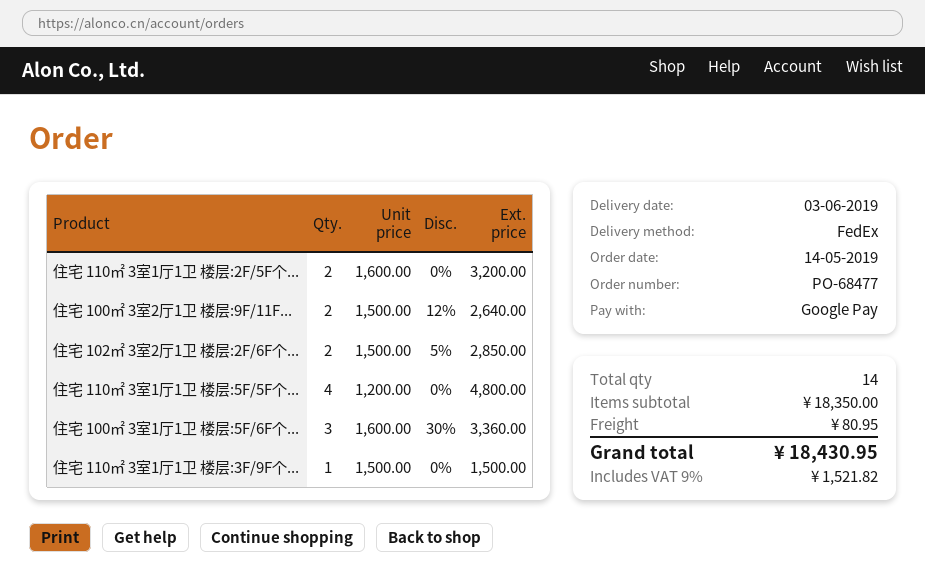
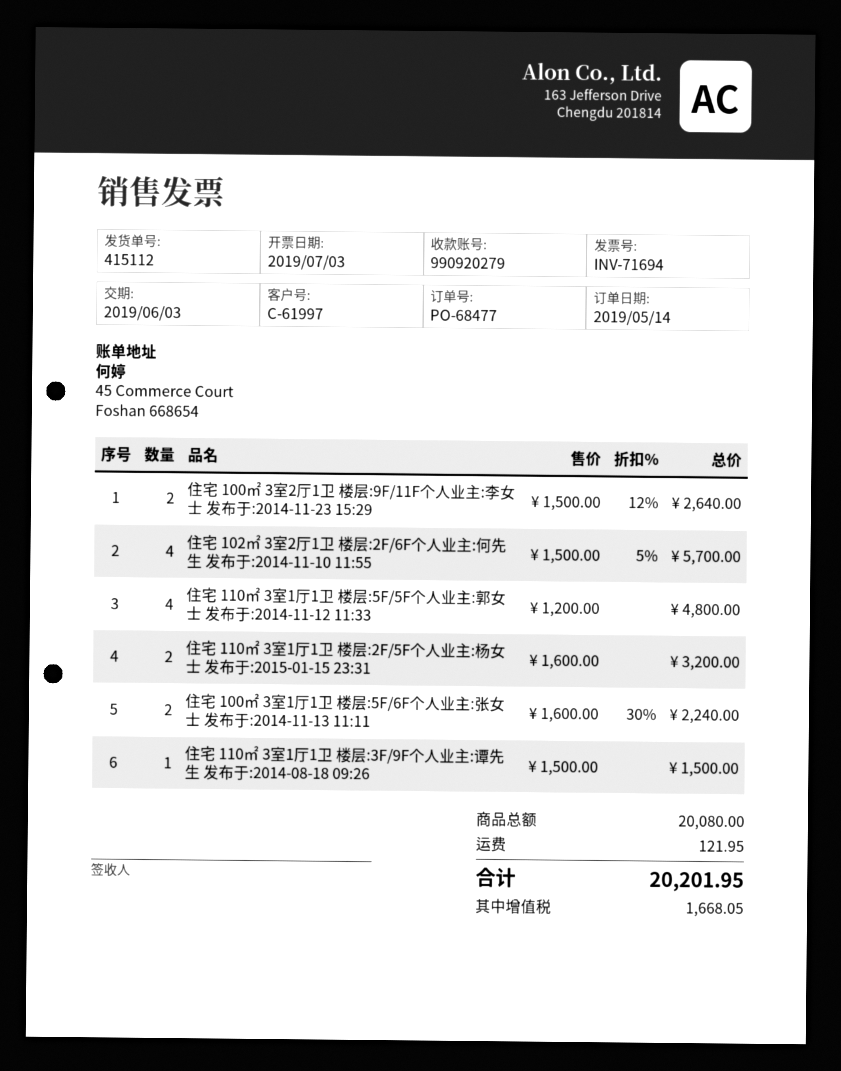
住宅 102㎡ 3室2厅1卫 楼层:2F/6F个...: 2 x 1500.00 - 5% = 2850.00 -> 4 x 1500.00 - 5% = 5700.00
住宅 100㎡ 3室1厅1卫 楼层:5F/6F个...: 3 x 1600.00 - 30% = 3360.00 -> 2 x 1600.00 - 30% = 2240.00
subtotal: 18350.00 -> 20080.00
shipping: 80.95 -> 121.95
tax: 1521.82 -> 1668.05
total: 18430.95 -> 20201.95

